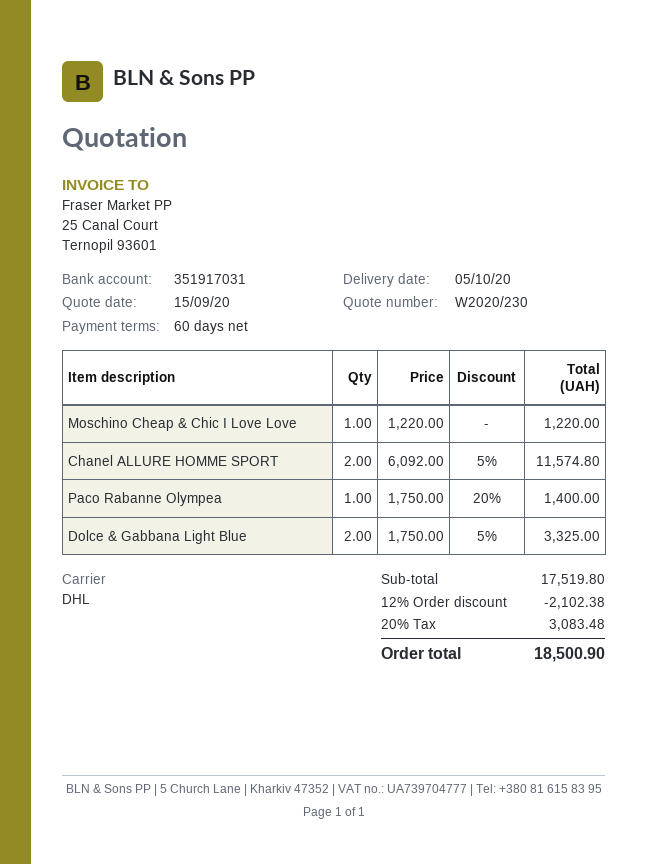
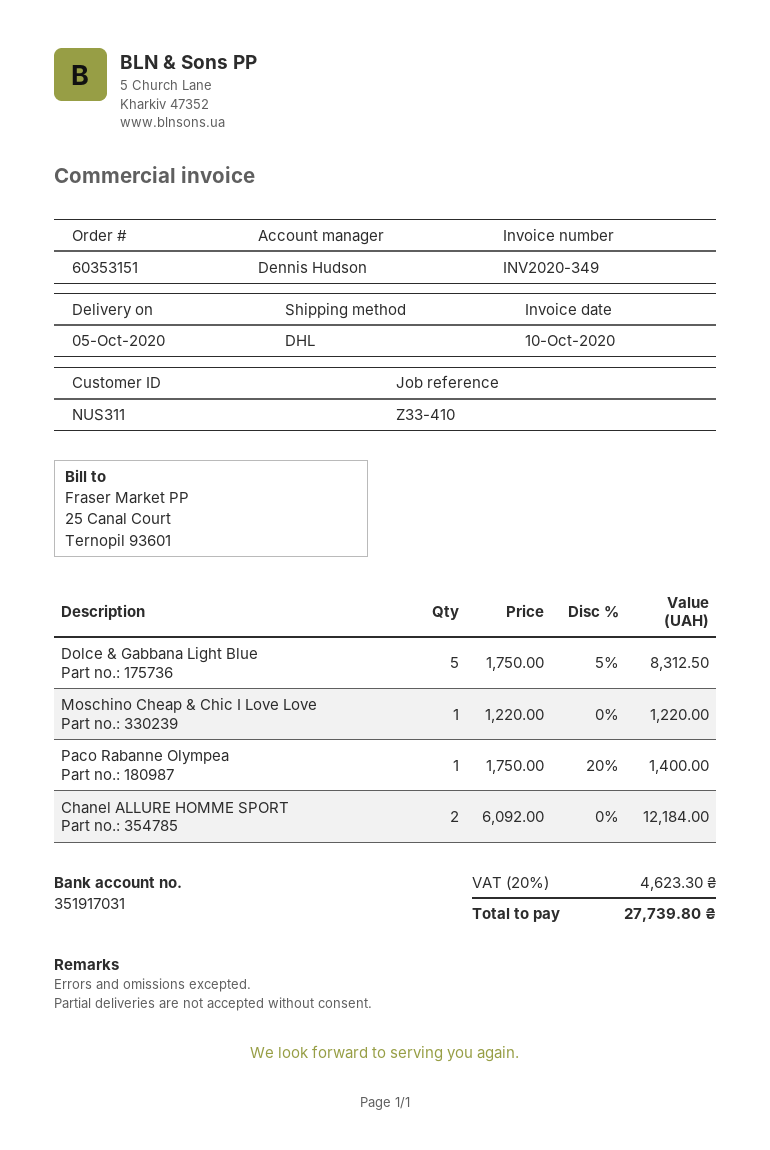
Chanel ALLURE HOMME SPORT: 2 x 6092.00 - 5% = 11574.80 -> 2 x 6092.00 = 12184.00
Dolce & Gabbana Light Blue: 2 x 1750.00 - 5% = 3325.00 -> 5 x 1750.00 - 5% = 8312.50
discount: 12% = 2102.38 -> none
tax: 20% = 3083.48 -> 20% = 4623.30
total: 18500.90 -> 27739.80

